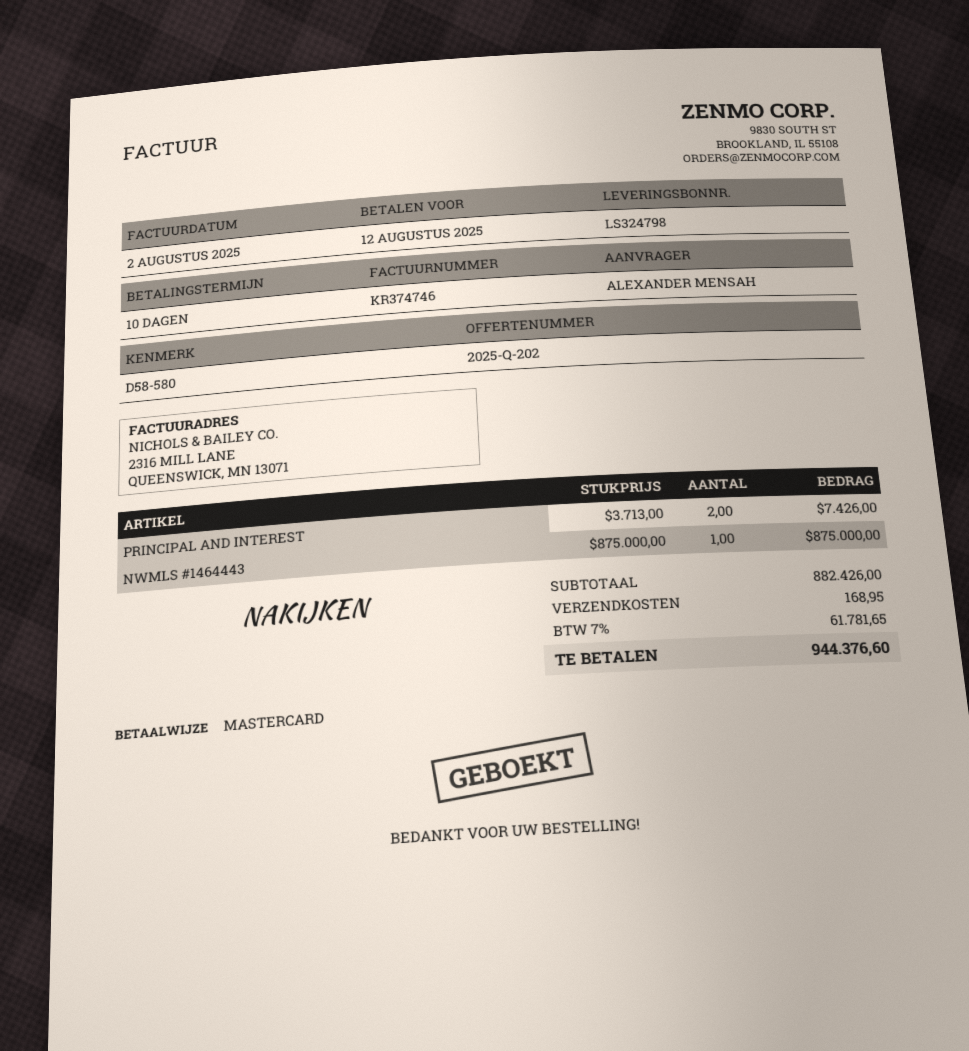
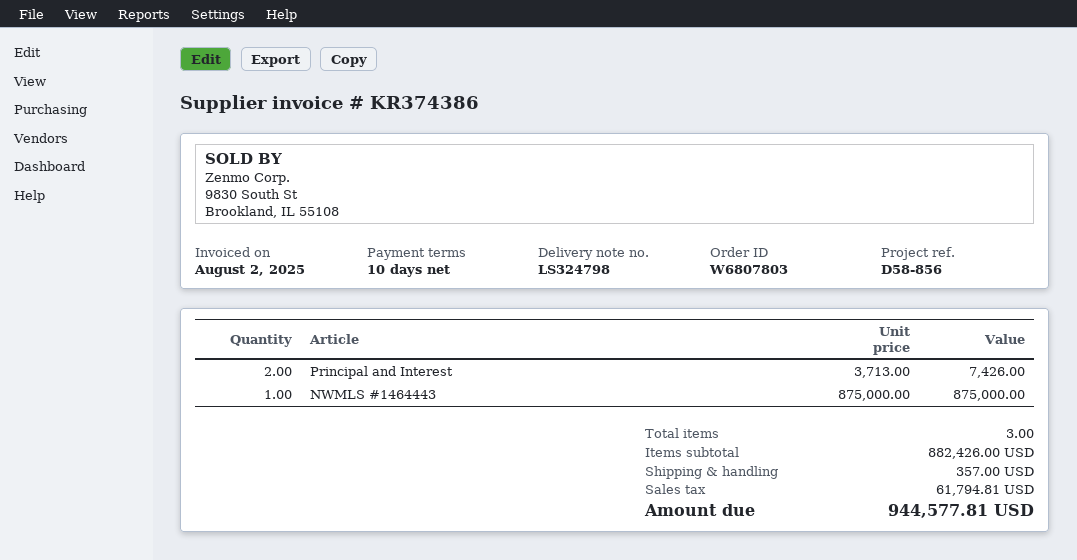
invoice number: KR374746 -> KR374386
reference: D58-580 -> D58-856
shipping: 168.95 -> 357.00
tax: 61781.65 -> 61794.81
total: 944376.60 -> 944577.81

